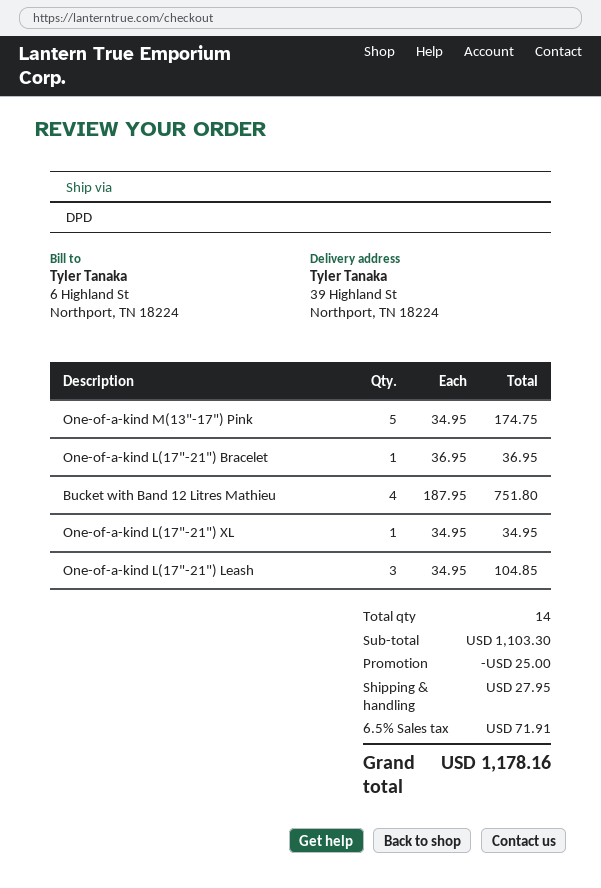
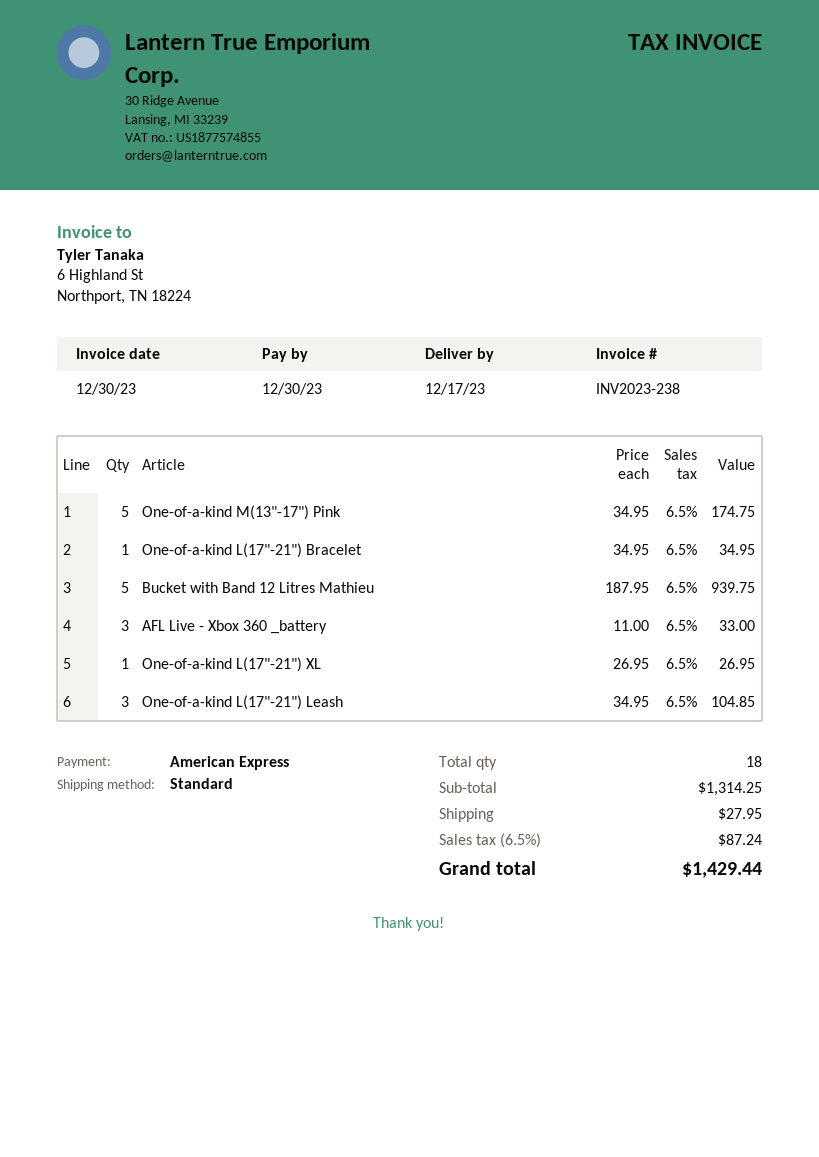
shipping method: DPD -> standard
One-of-a-kind L(17"-21") Bracelet: 1 x 36.95 = 36.95 -> 1 x 34.95 = 34.95
Bucket with Band 12 Litres Mathieu: 4 x 187.95 = 751.80 -> 5 x 187.95 = 939.75
One-of-a-kind L(17"-21") XL: 1 x 34.95 = 34.95 -> 1 x 26.95 = 26.95
AFL Live - Xbox 360 _battery: none -> 3 x 11.00 = 33.00
total quantity: 14 -> 18
subtotal: 1103.30 -> 1314.25
discount: 25.00 -> none
tax: 6.5% = 71.91 -> 6.5% = 87.24
total: 1178.16 -> 1429.44

